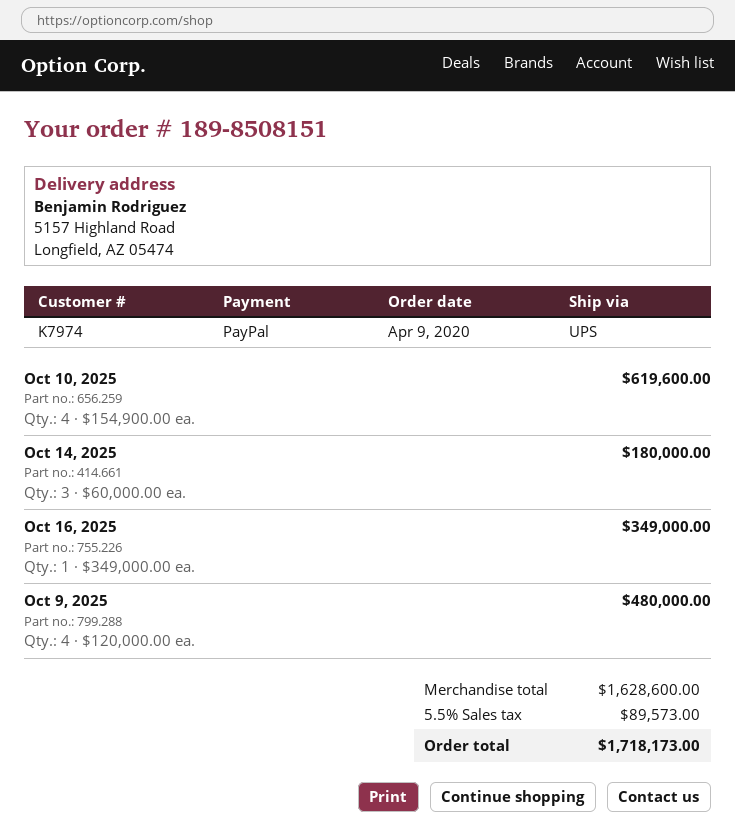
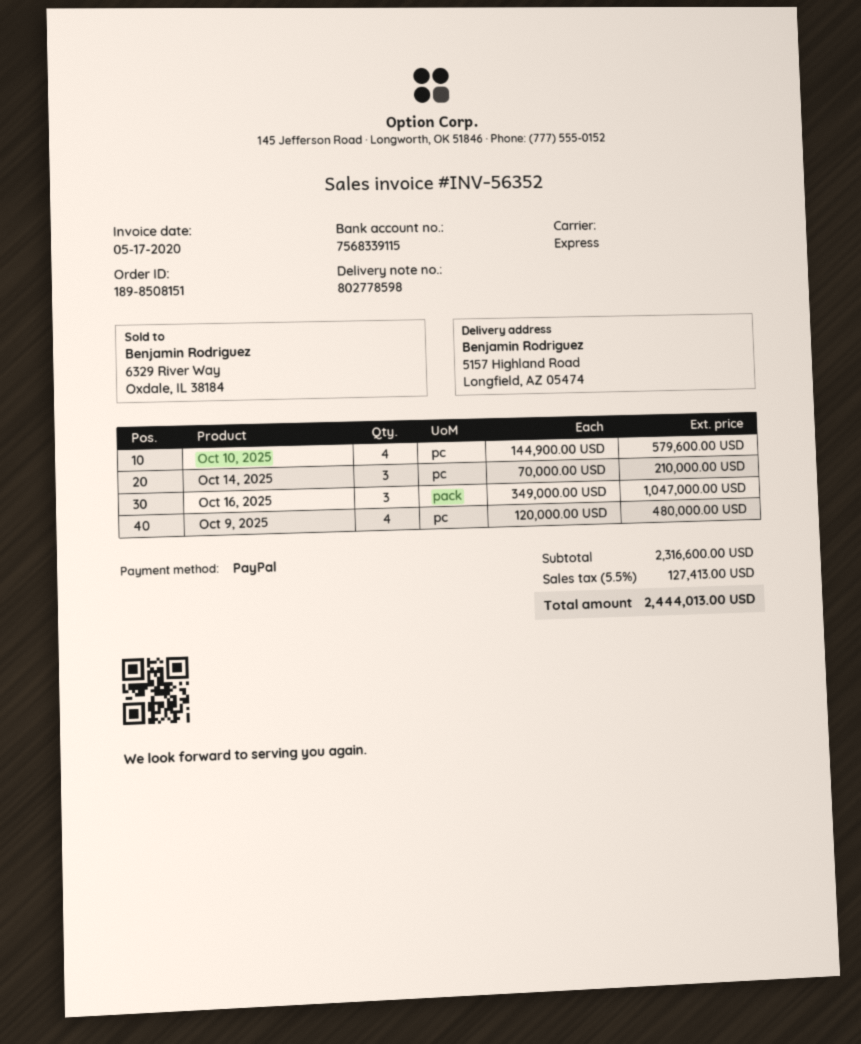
shipping method: UPS -> express
Oct 10, 2025: 4 x 154900.00 = 619600.00 -> 4 x 144900.00 = 579600.00
Oct 14, 2025: 3 x 60000.00 = 180000.00 -> 3 x 70000.00 = 210000.00
Oct 16, 2025: 1 x 349000.00 = 349000.00 -> 3 x 349000.00 = 1047000.00
subtotal: 1628600.00 -> 2316600.00
tax: 5.5% = 89573.00 -> 5.5% = 127413.00
total: 1718173.00 -> 2444013.00

